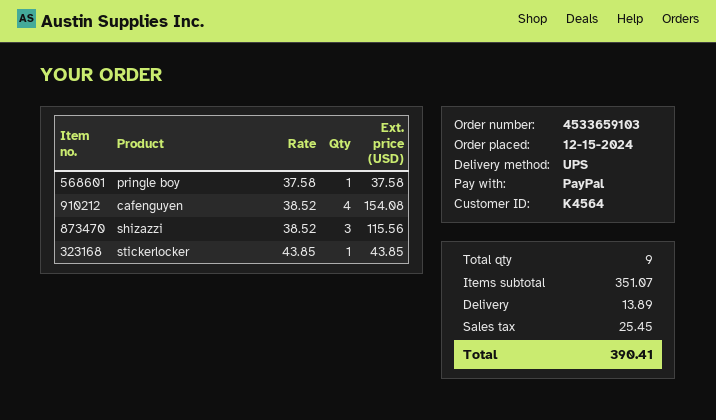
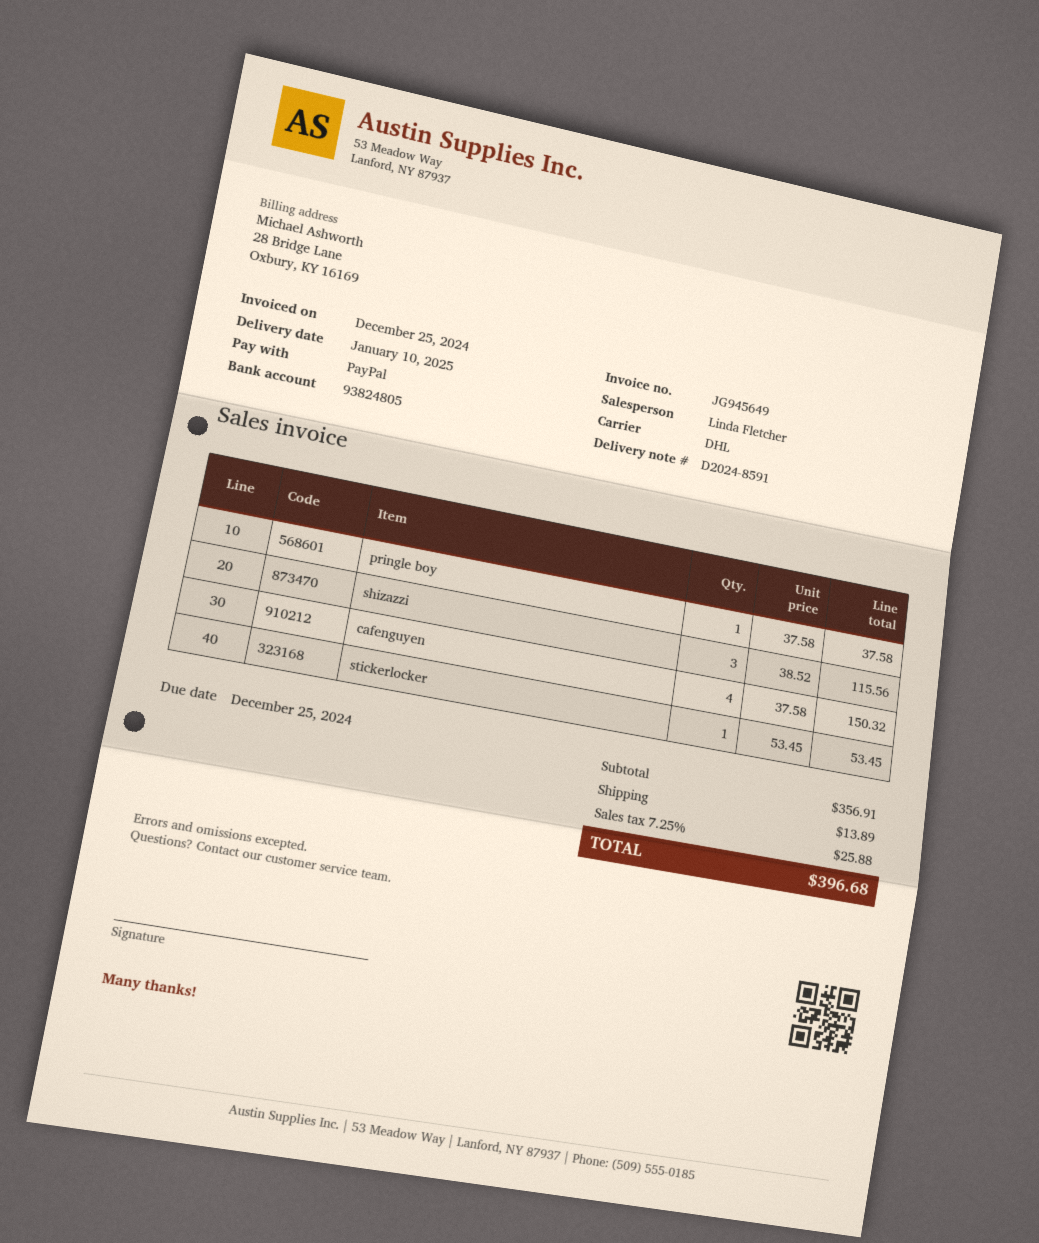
shipping method: UPS -> DHL
cafenguyen: 4 x 38.52 = 154.08 -> 4 x 37.58 = 150.32
stickerlocker: 1 x 43.85 = 43.85 -> 1 x 53.45 = 53.45
subtotal: 351.07 -> 356.91
tax: 25.45 -> 25.88
total: 390.41 -> 396.68

